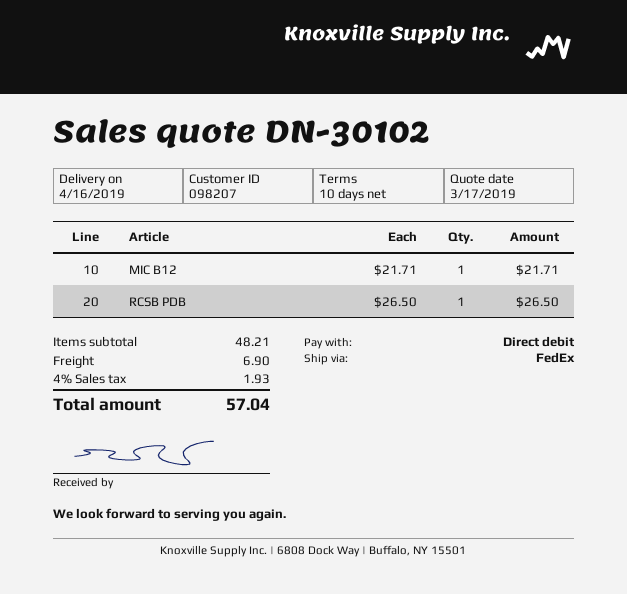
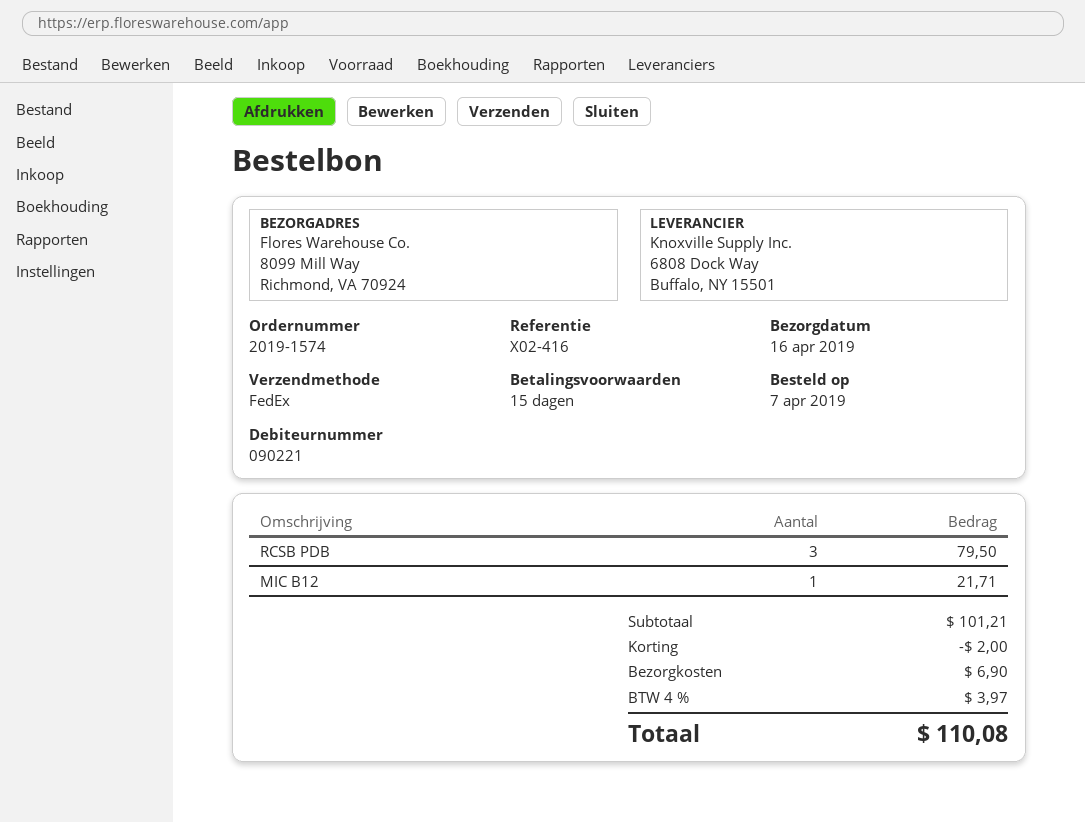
payment terms: 10 days -> 15 days
customer number: 098207 -> 090221
RCSB PDB: 1 for 26.50 -> 3 for 79.50
subtotal: 48.21 -> 101.21
discount: none -> 2.00
tax: 4% = 1.93 -> 4% = 3.97
total: 57.04 -> 110.08

